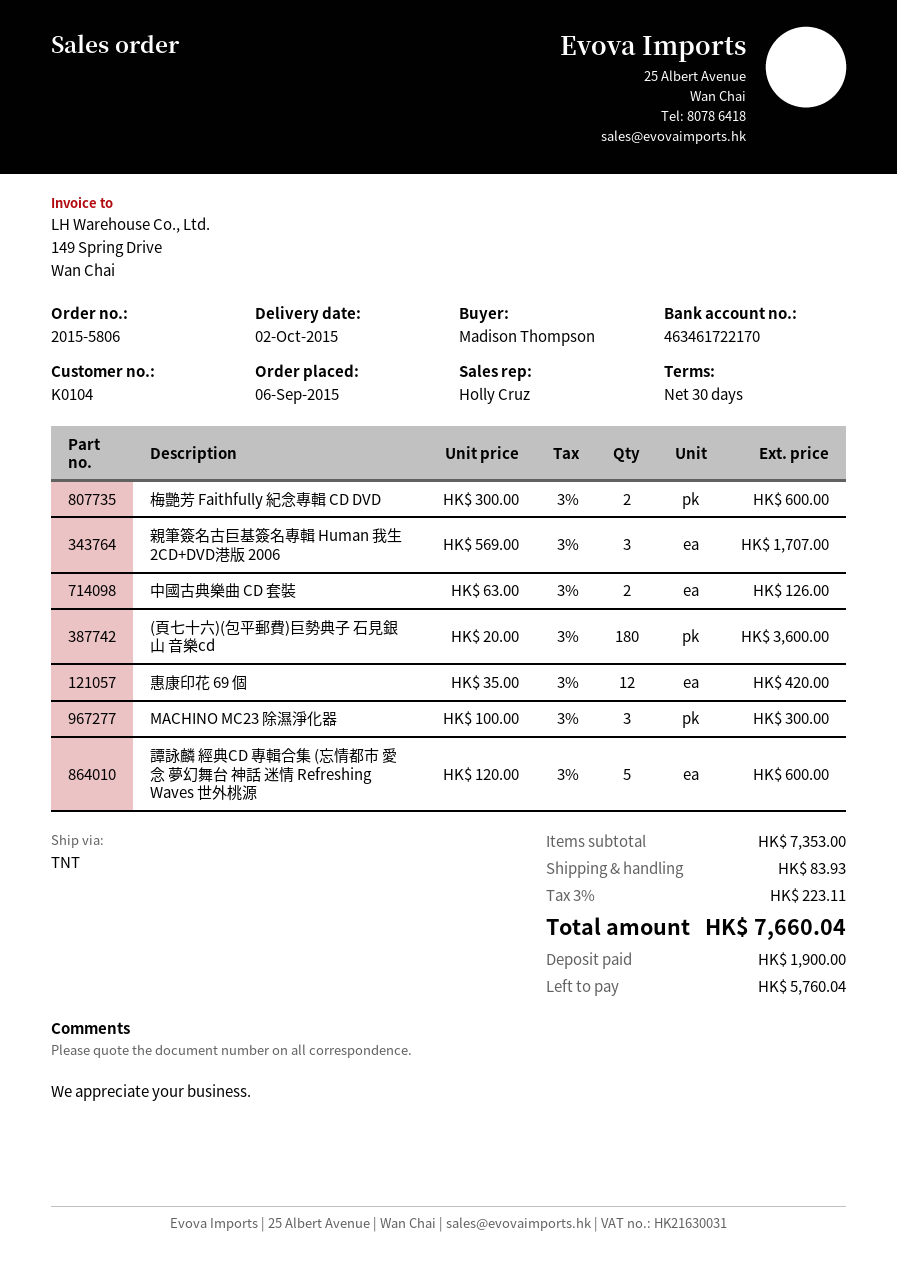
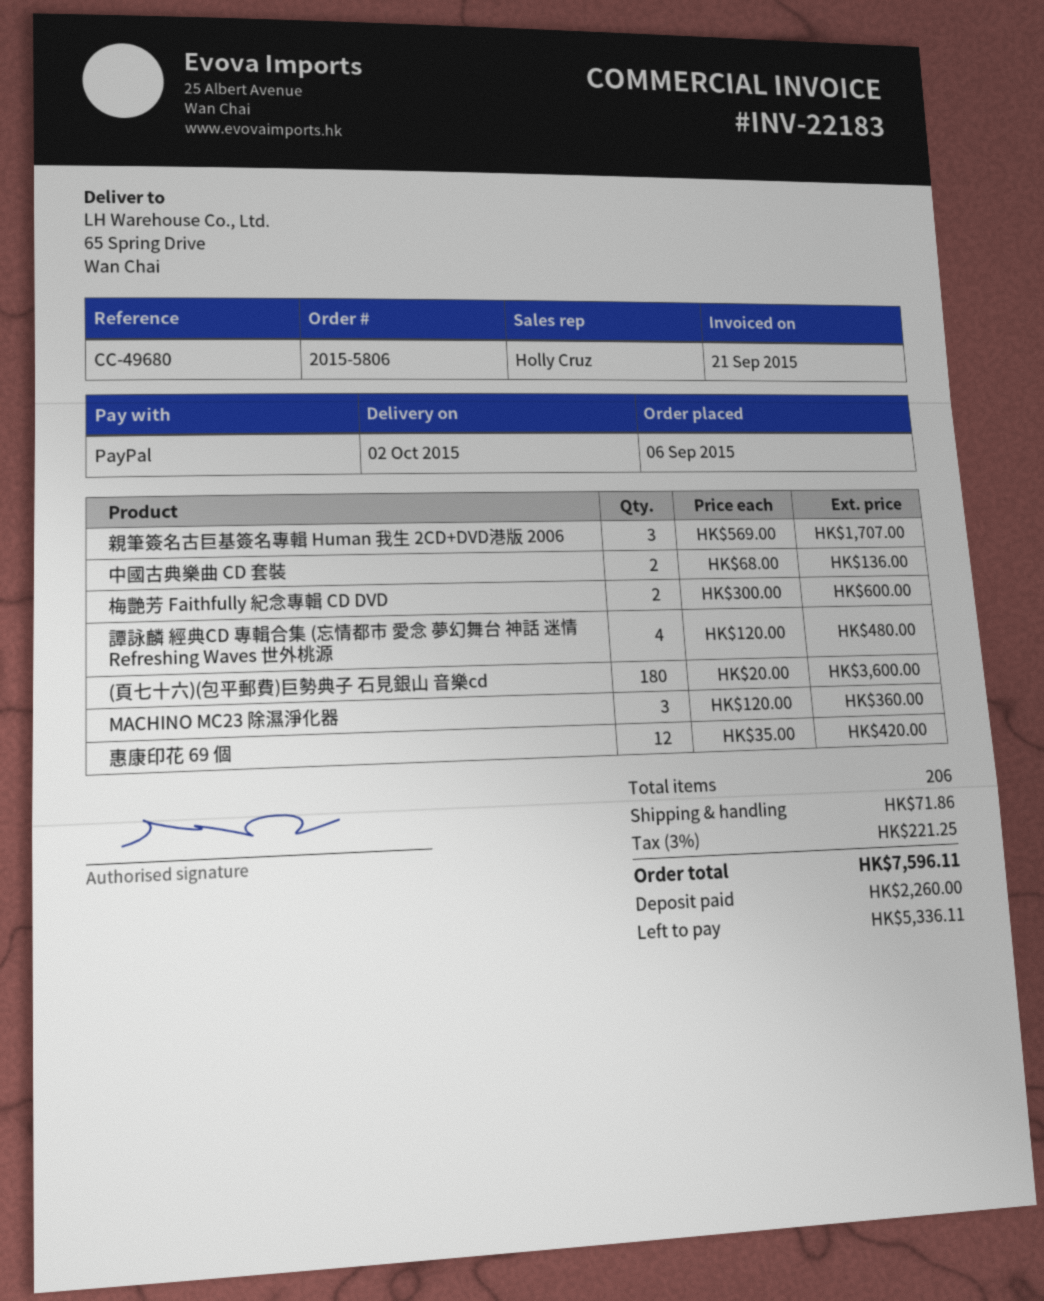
中國古典樂曲 CD 套裝: 2 x 63.00 = 126.00 -> 2 x 68.00 = 136.00
MACHINO MC23 除濕淨化器: 3 x 100.00 = 300.00 -> 3 x 120.00 = 360.00
譚詠麟 經典CD 專輯合集 (忘情都市 愛念 夢幻舞台 神話 迷情 Refreshing Waves 世外桃源: 5 x 120.00 = 600.00 -> 4 x 120.00 = 480.00
shipping: 83.93 -> 71.86
tax: 3% = 223.11 -> 3% = 221.25
total: 7660.04 -> 7596.11
deposit: 1900.00 -> 2260.00
balance: 5760.04 -> 5336.11

